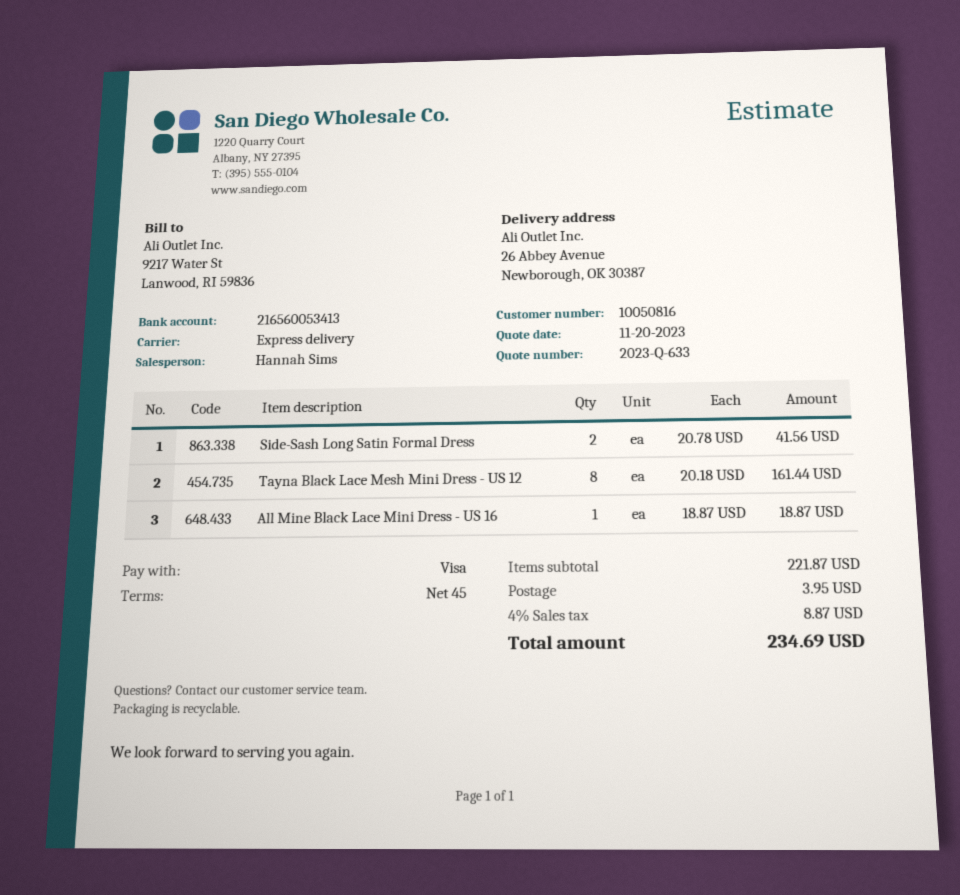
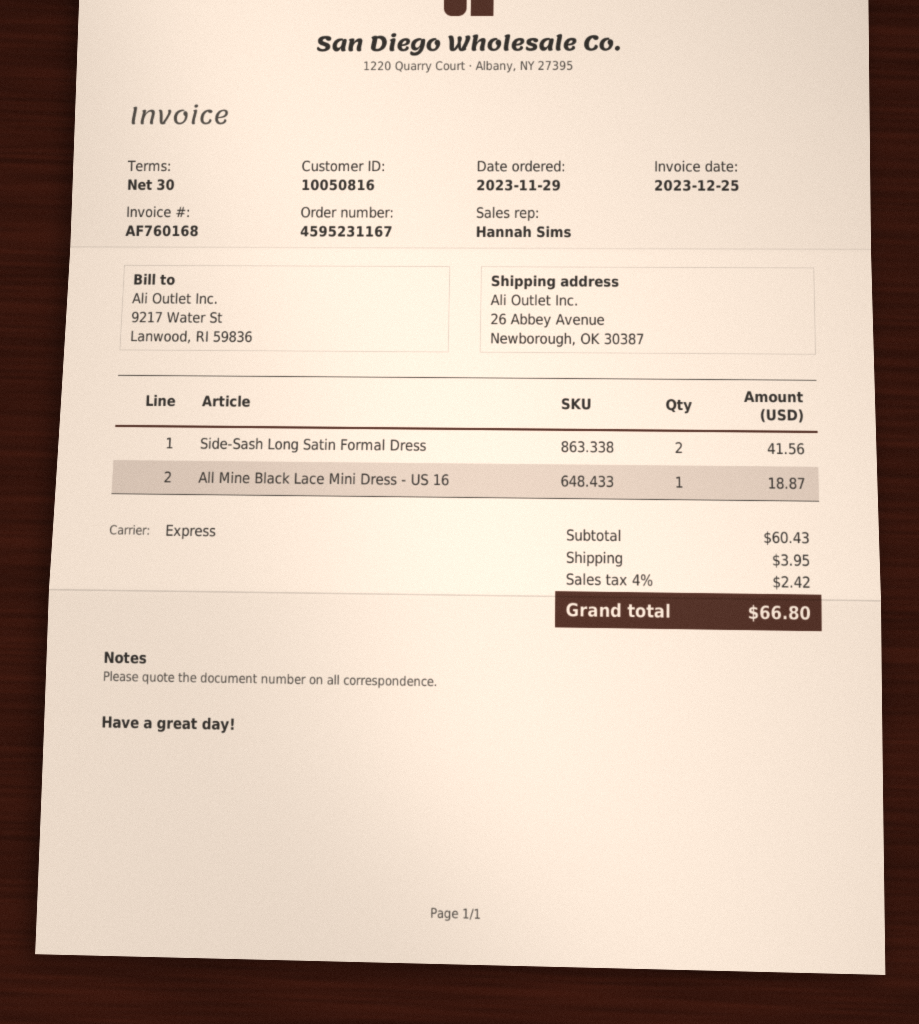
payment terms: 45 days -> 30 days
Tayna Black Lace Mesh Mini Dress - US 12: 8 for 161.44 -> none
subtotal: 221.87 -> 60.43
tax: 4% = 8.87 -> 4% = 2.42
total: 234.69 -> 66.80

